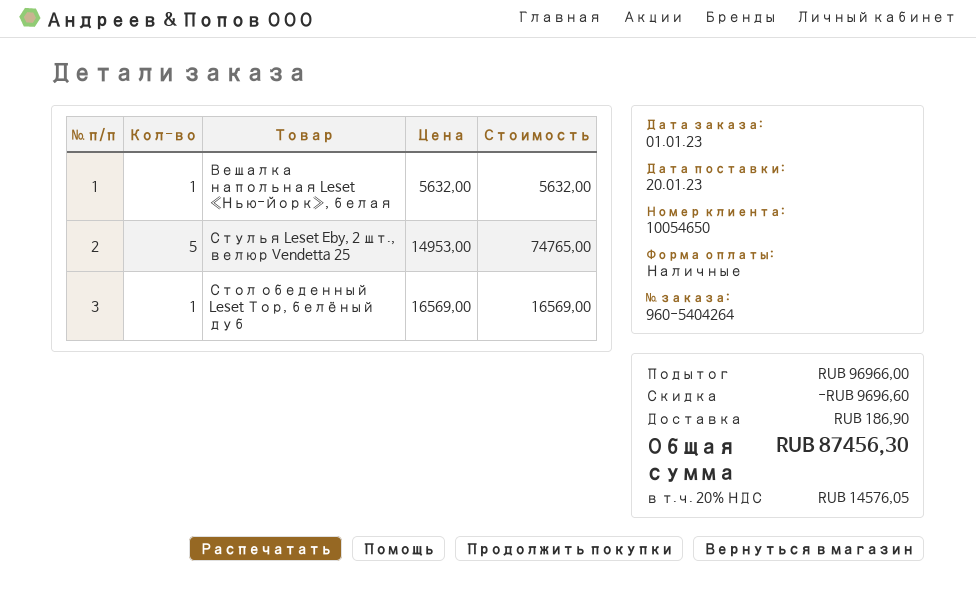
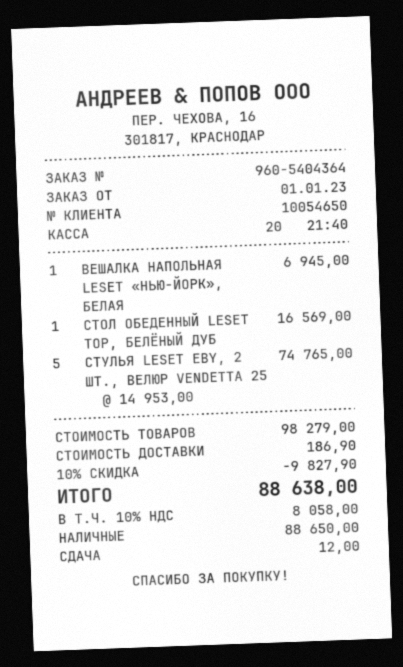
order number: 960-5404264 -> 960-5404364
Вешалка напольная Leset «Нью-Йорк», белая: 1 x 5632.00 = 5632.00 -> 1 x 6945.00 = 6945.00
subtotal: 96966.00 -> 98279.00
discount: 9696.60 -> 9827.90
tax: 20% = 14576.05 -> 10% = 8058.00
total: 87456.30 -> 88638.00

